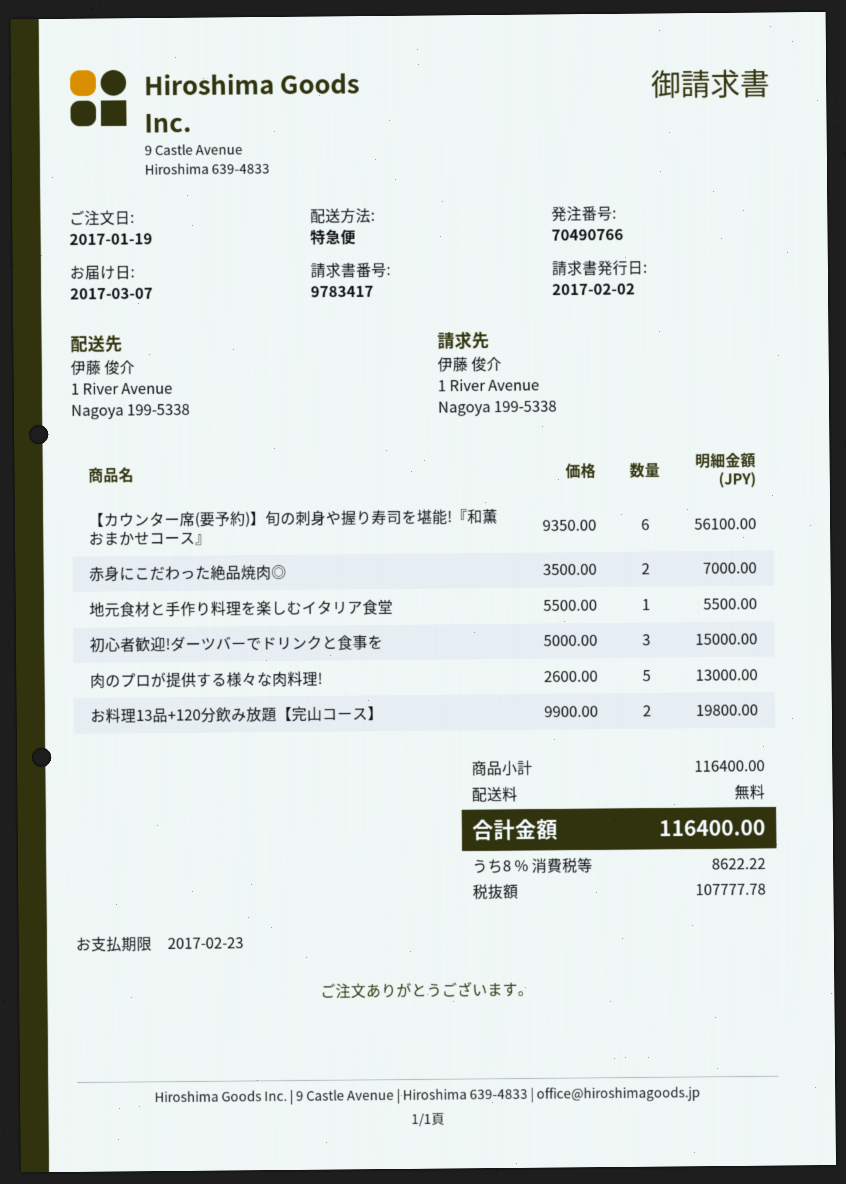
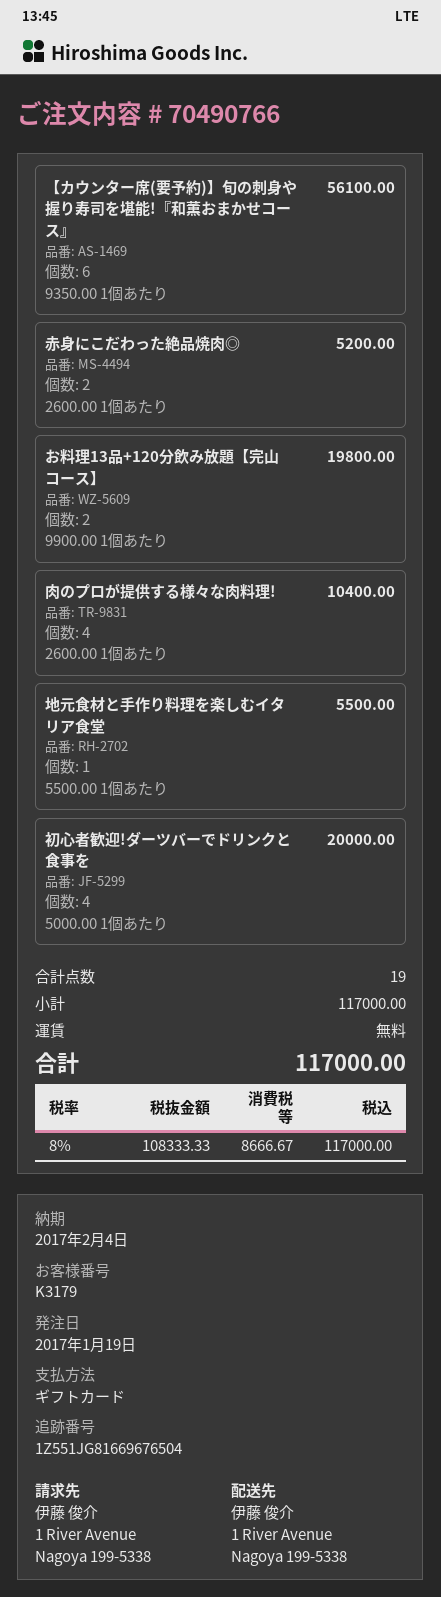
delivery date: 2017-03-07 -> 2017-02-04
赤身にこだわった絶品焼肉◎: 2 x 3500.00 = 7000.00 -> 2 x 2600.00 = 5200.00
初心者歓迎!ダーツバーでドリンクと食事を: 3 x 5000.00 = 15000.00 -> 4 x 5000.00 = 20000.00
肉のプロが提供する様々な肉料理!: 5 x 2600.00 = 13000.00 -> 4 x 2600.00 = 10400.00
subtotal: 116400.00 -> 117000.00
net: 107777.78 -> 108333.33
tax: 8% = 8622.22 -> 8% = 8666.67
total: 116400.00 -> 117000.00

